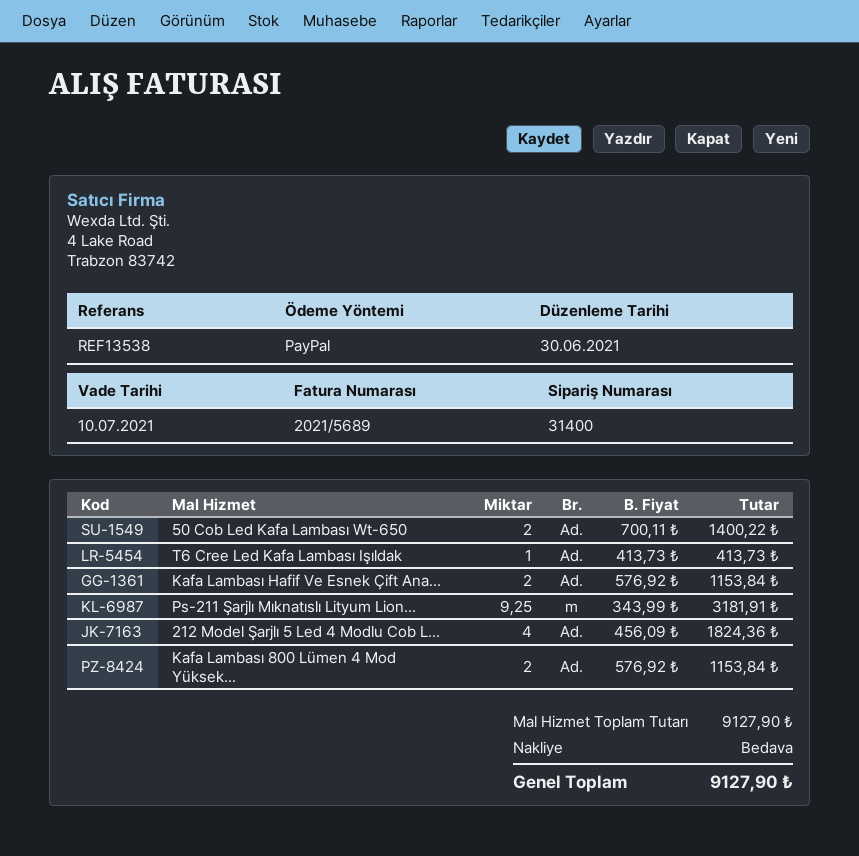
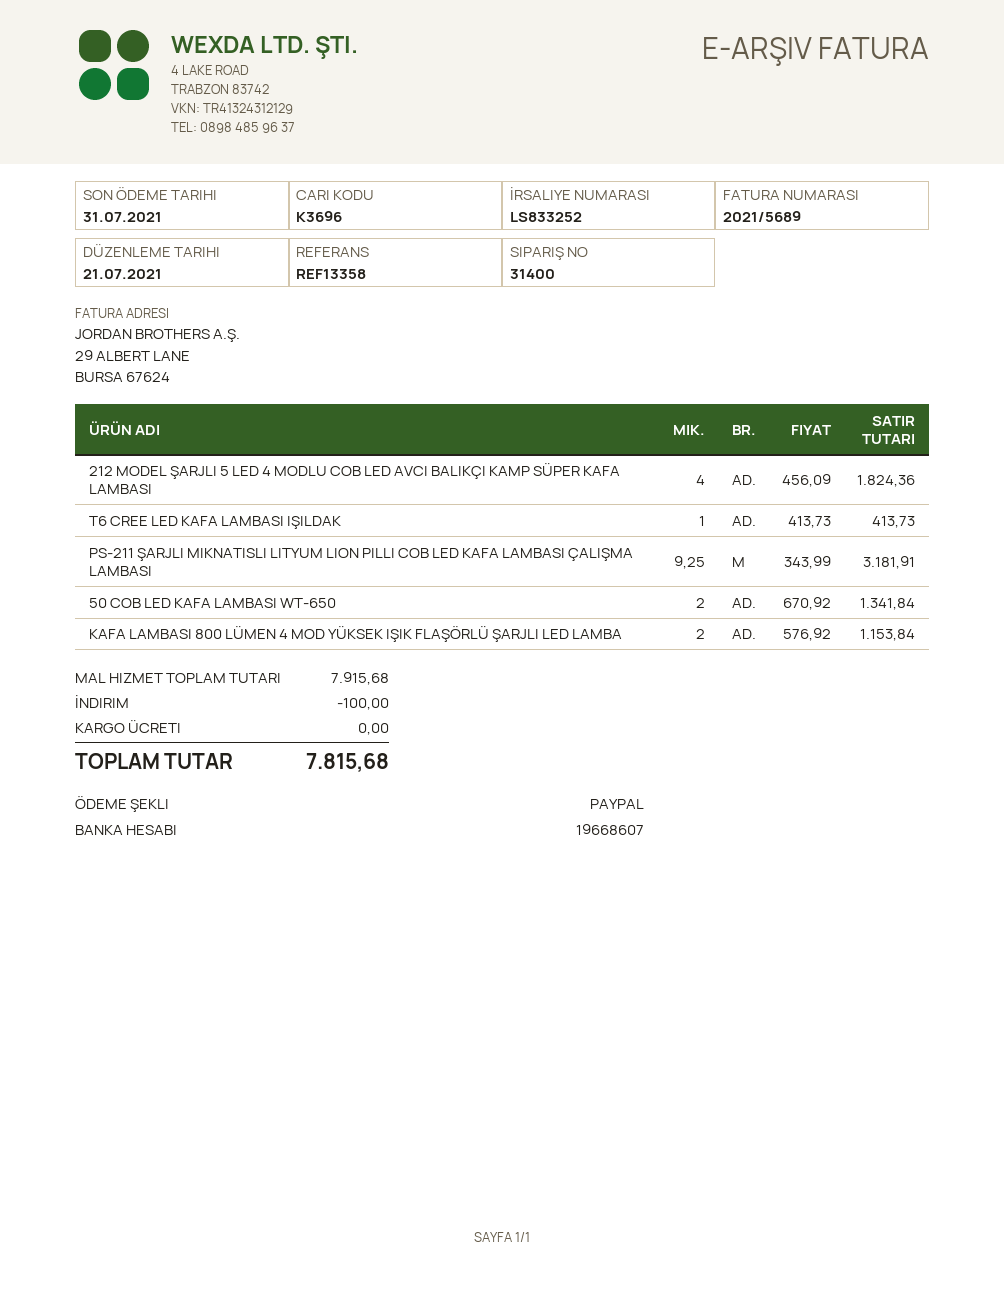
invoice date: 2021-06-30 -> 2021-07-21
due date: 2021-07-10 -> 2021-07-31
reference: REF13538 -> REF13358
50 Cob Led Kafa Lambası Wt-650: 2 x 700.11 = 1400.22 -> 2 x 670.92 = 1341.84
Kafa Lambası Hafif Ve Esnek Çift Ana...: 2 x 576.92 = 1153.84 -> none
subtotal: 9127.90 -> 7915.68
discount: none -> 100.00
total: 9127.90 -> 7815.68

